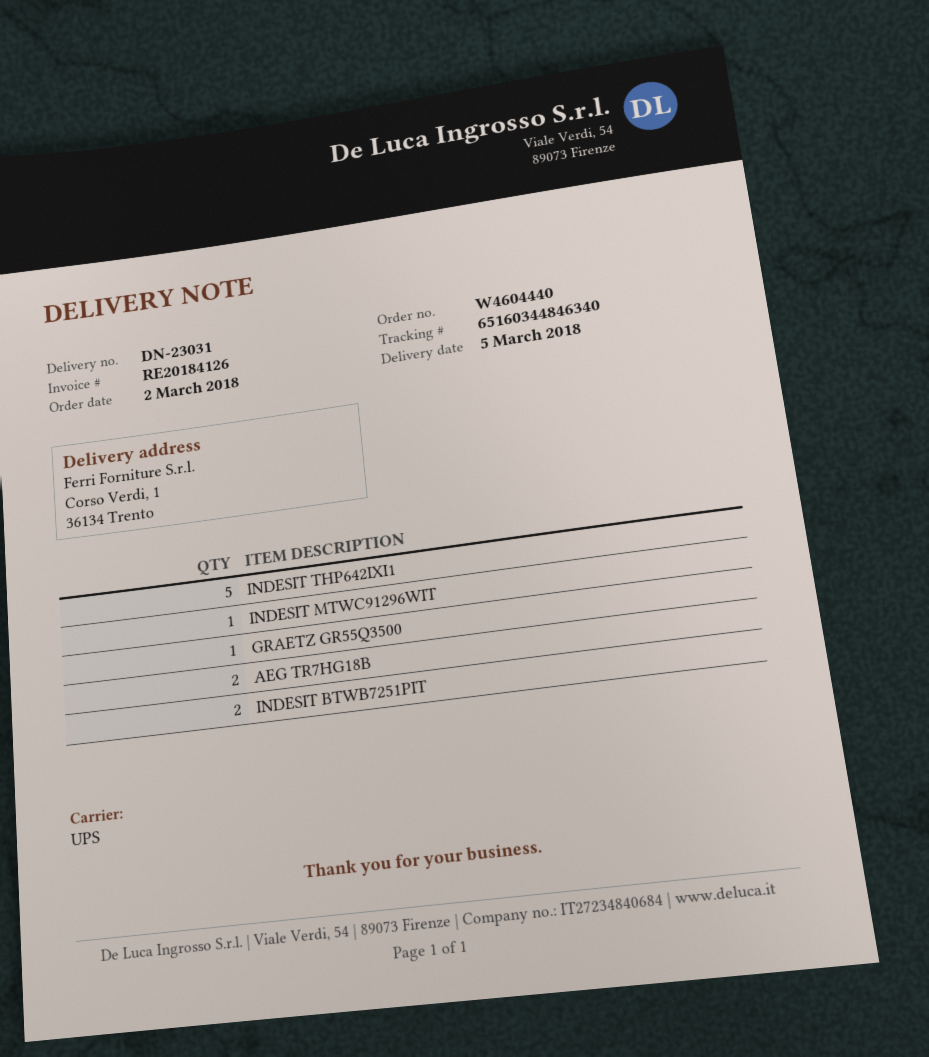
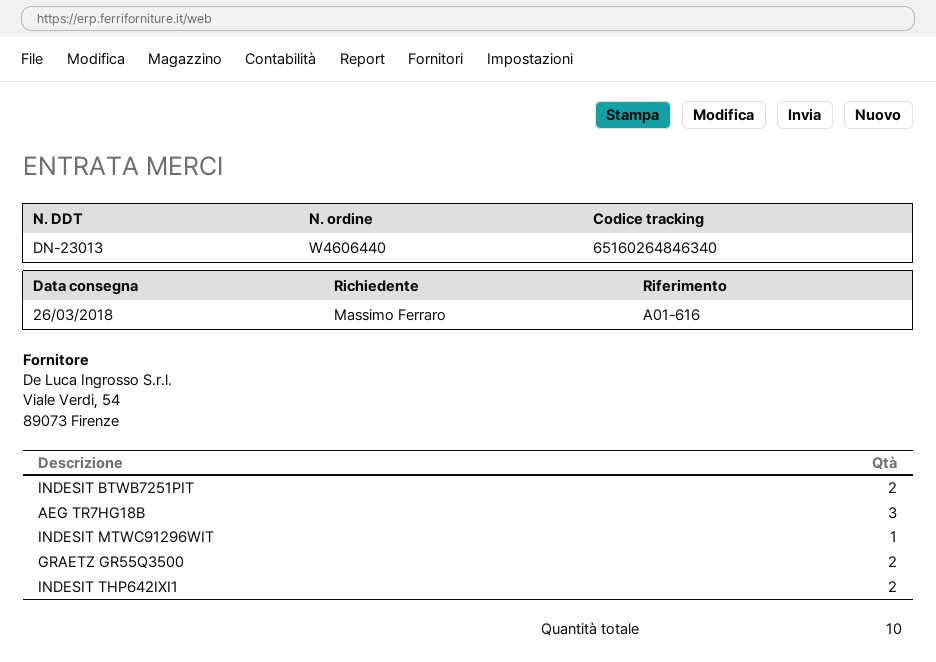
order number: W4604440 -> W4606440
delivery note number: DN-23031 -> DN-23013
delivery date: 2018-03-05 -> 2018-03-26
tracking number: 65160344846340 -> 65160264846340
INDESIT THP642IXI1: 5 -> 2
GRAETZ GR55Q3500: 1 -> 2
AEG TR7HG18B: 2 -> 3

